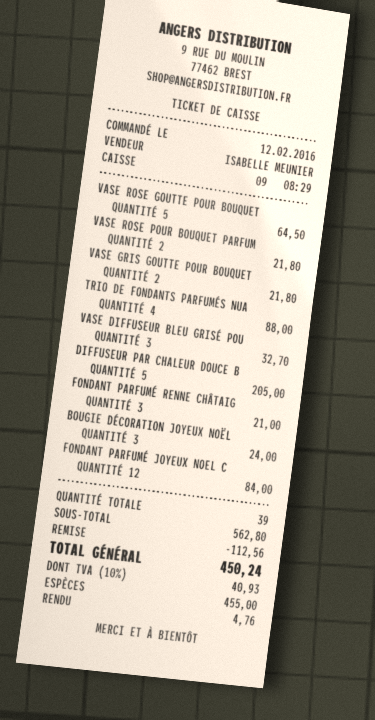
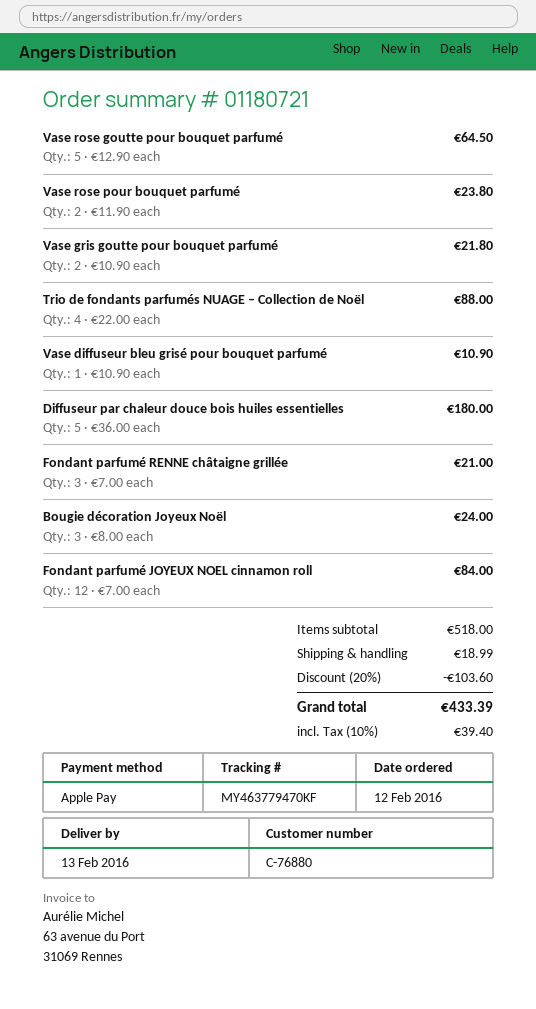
payment method: cash -> Apple Pay
VASE ROSE POUR BOUQUET PARFUM: 2 for 21.80 -> 2 for 23.80
VASE DIFFUSEUR BLEU GRISÉ POU: 3 for 32.70 -> 1 for 10.90
DIFFUSEUR PAR CHALEUR DOUCE B: 5 for 205.00 -> 5 for 180.00
subtotal: 562.80 -> 518.00
discount: 112.56 -> 103.60
shipping: none -> 18.99
tax: 10% = 40.93 -> 10% = 39.40
total: 450.24 -> 433.39

